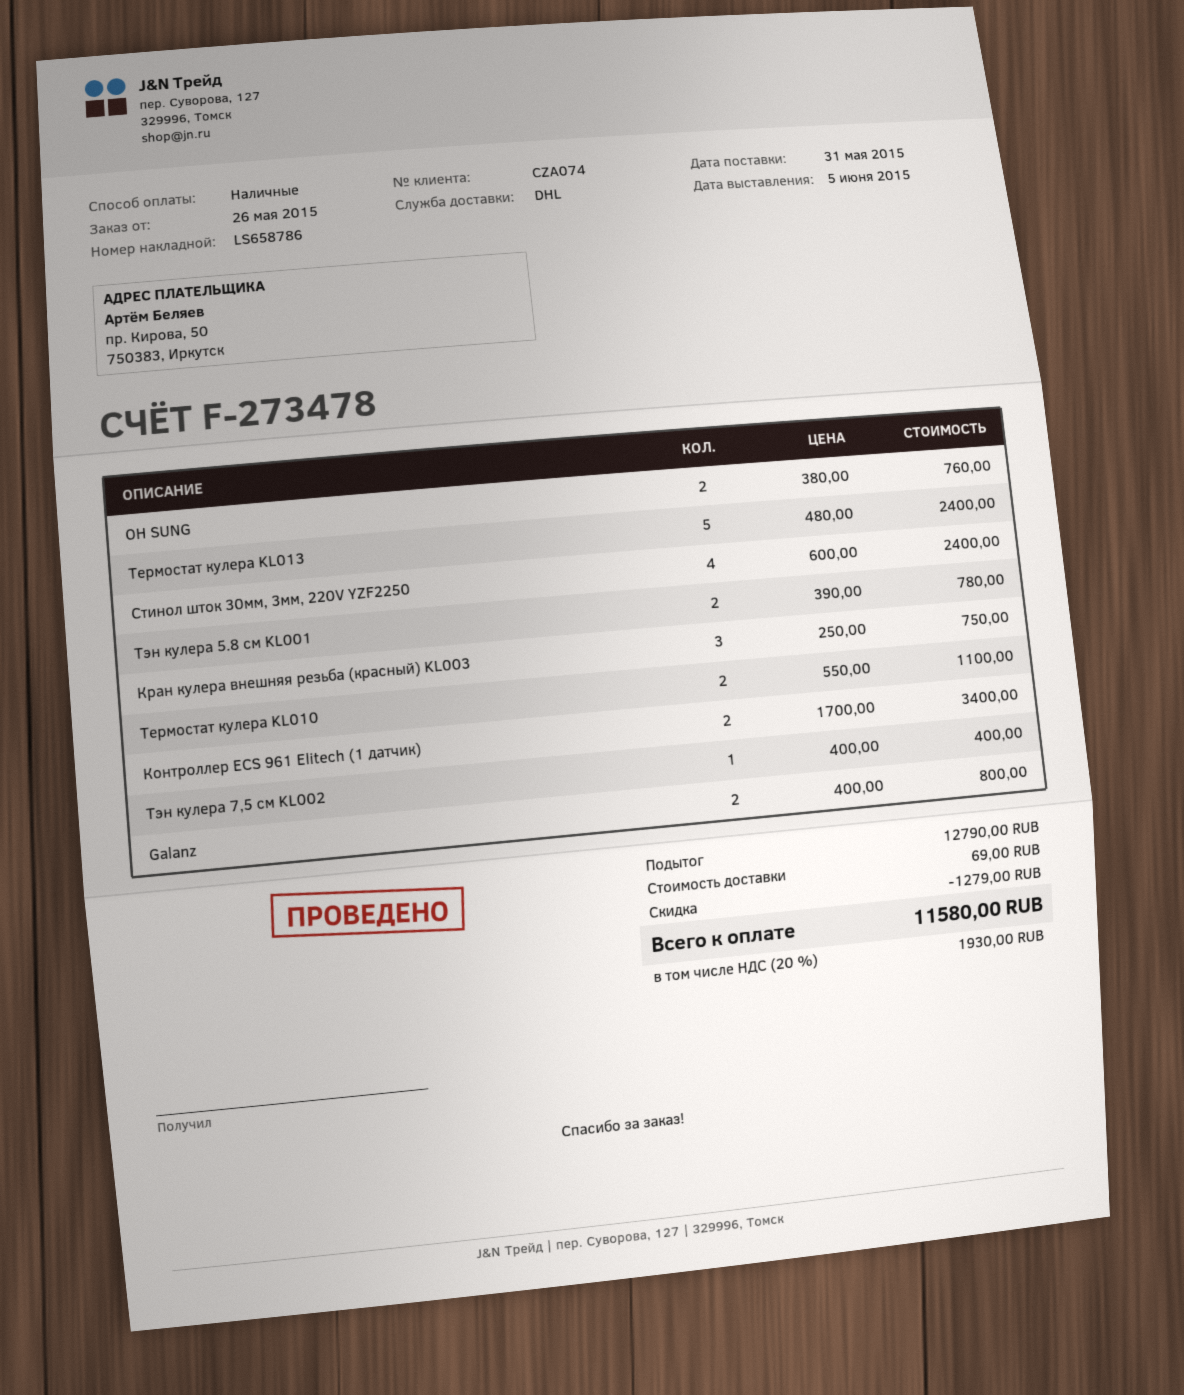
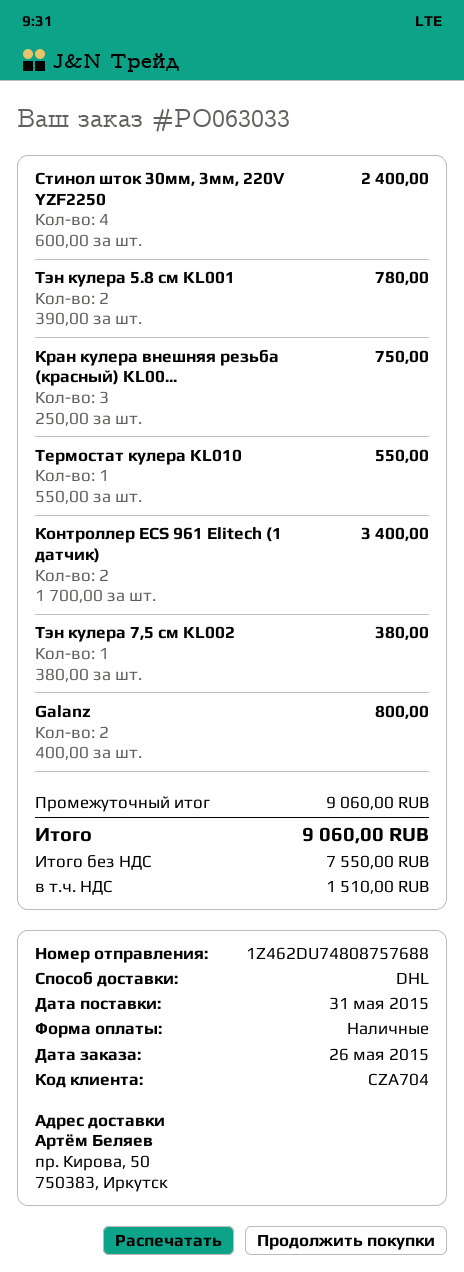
customer number: CZA074 -> CZA704
OH SUNG: 2 x 380.00 = 760.00 -> none
Термостат кулера KL013: 5 x 480.00 = 2400.00 -> none
Термостат кулера KL010: 2 x 550.00 = 1100.00 -> 1 x 550.00 = 550.00
Тэн кулера 7,5 см KL002: 1 x 400.00 = 400.00 -> 1 x 380.00 = 380.00
subtotal: 12790.00 -> 9060.00
discount: 1279.00 -> none
shipping: 69.00 -> none
tax: 1930.00 -> 1510.00
total: 11580.00 -> 9060.00

